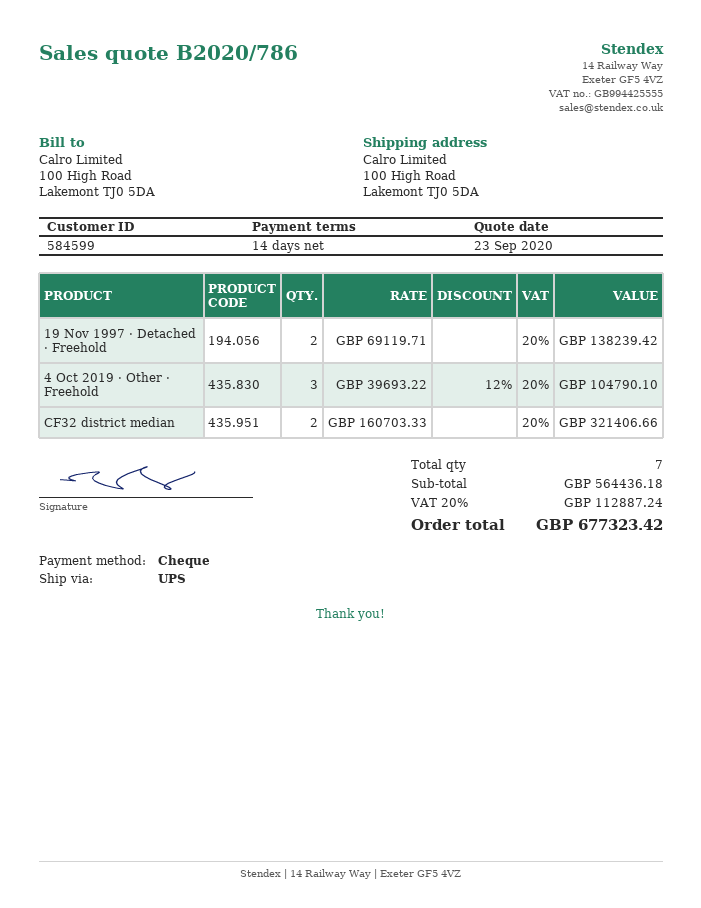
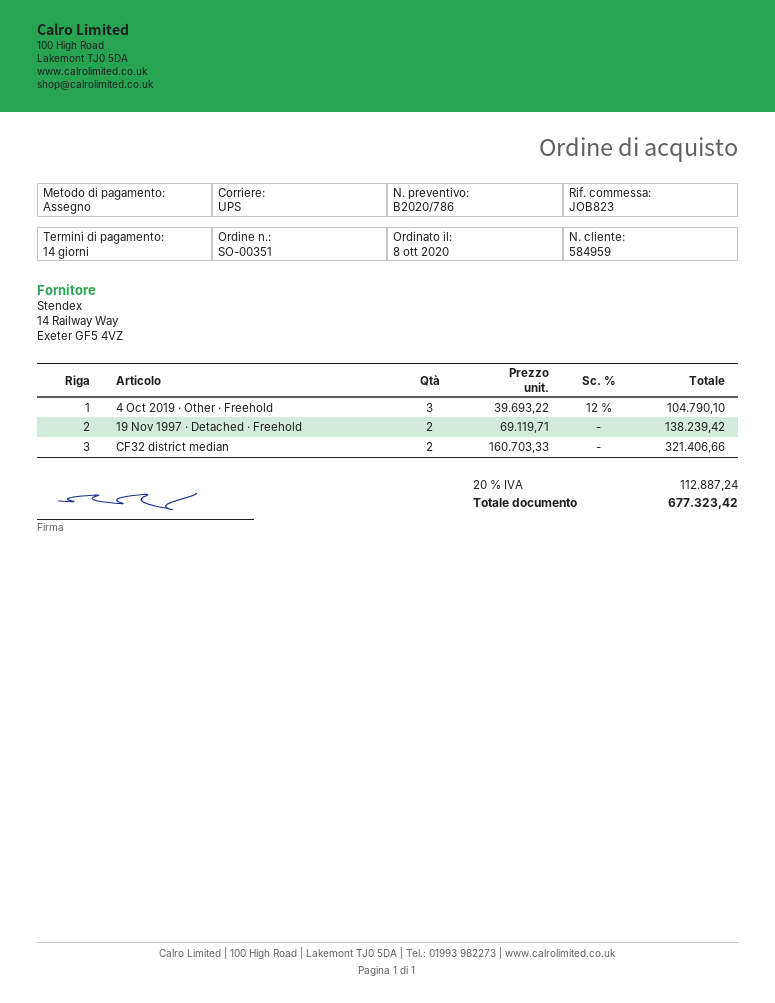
customer number: 584599 -> 584959

